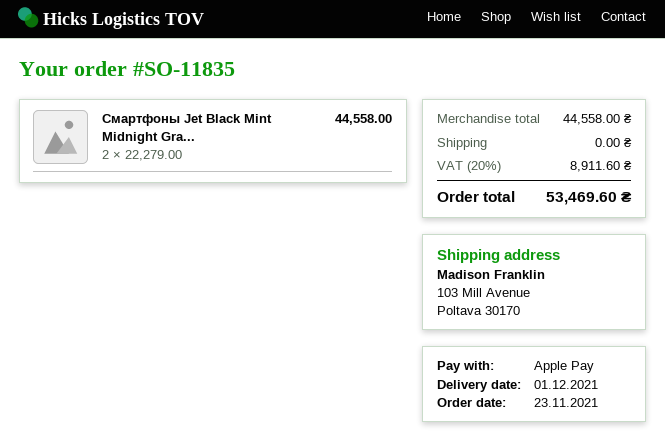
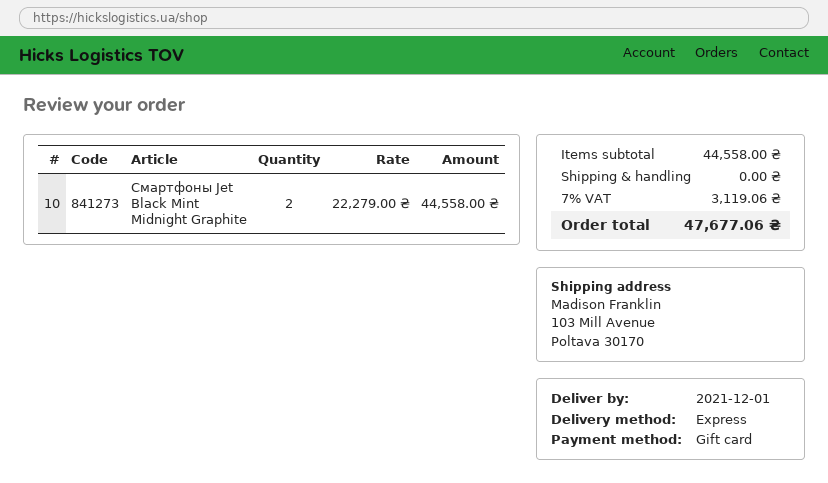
payment method: Apple Pay -> gift card
tax: 20% = 8911.60 -> 7% = 3119.06
total: 53469.60 -> 47677.06

